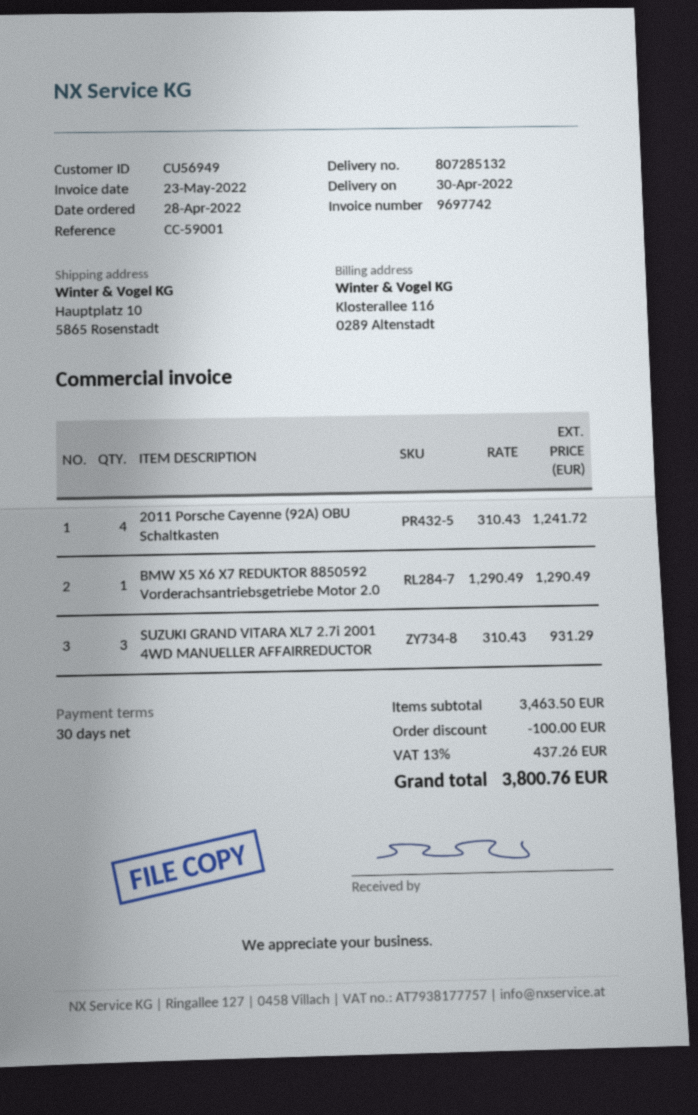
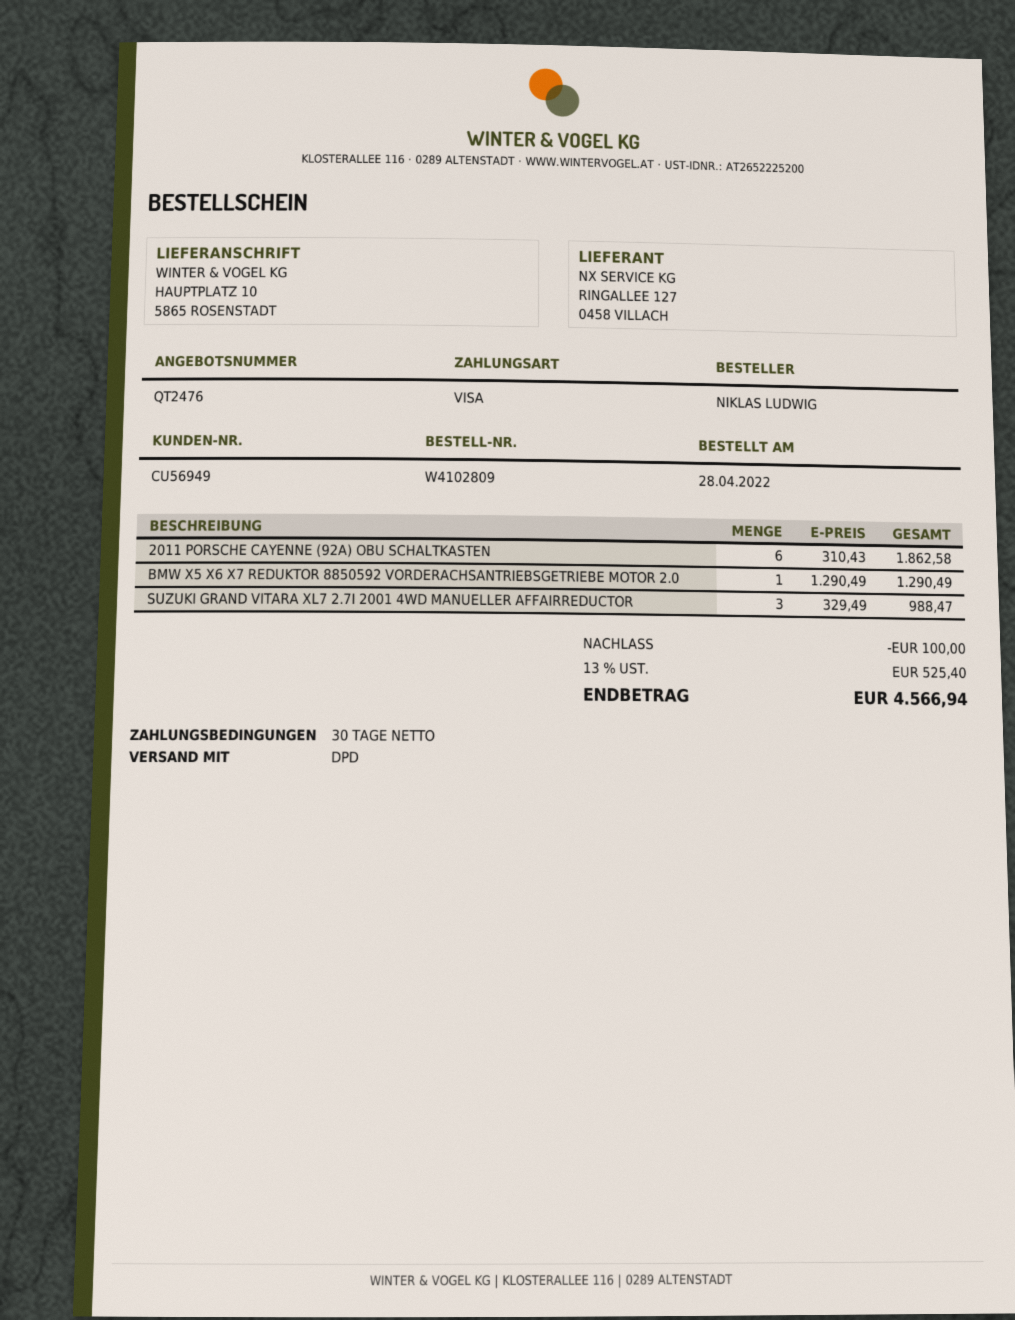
2011 Porsche Cayenne (92A) OBU Schaltkasten: 4 x 310.43 = 1241.72 -> 6 x 310.43 = 1862.58
SUZUKI GRAND VITARA XL7 2.7i 2001 4WD MANUELLER AFFAIRREDUCTOR: 3 x 310.43 = 931.29 -> 3 x 329.49 = 988.47
tax: 13% = 437.26 -> 13% = 525.40
total: 3800.76 -> 4566.94

